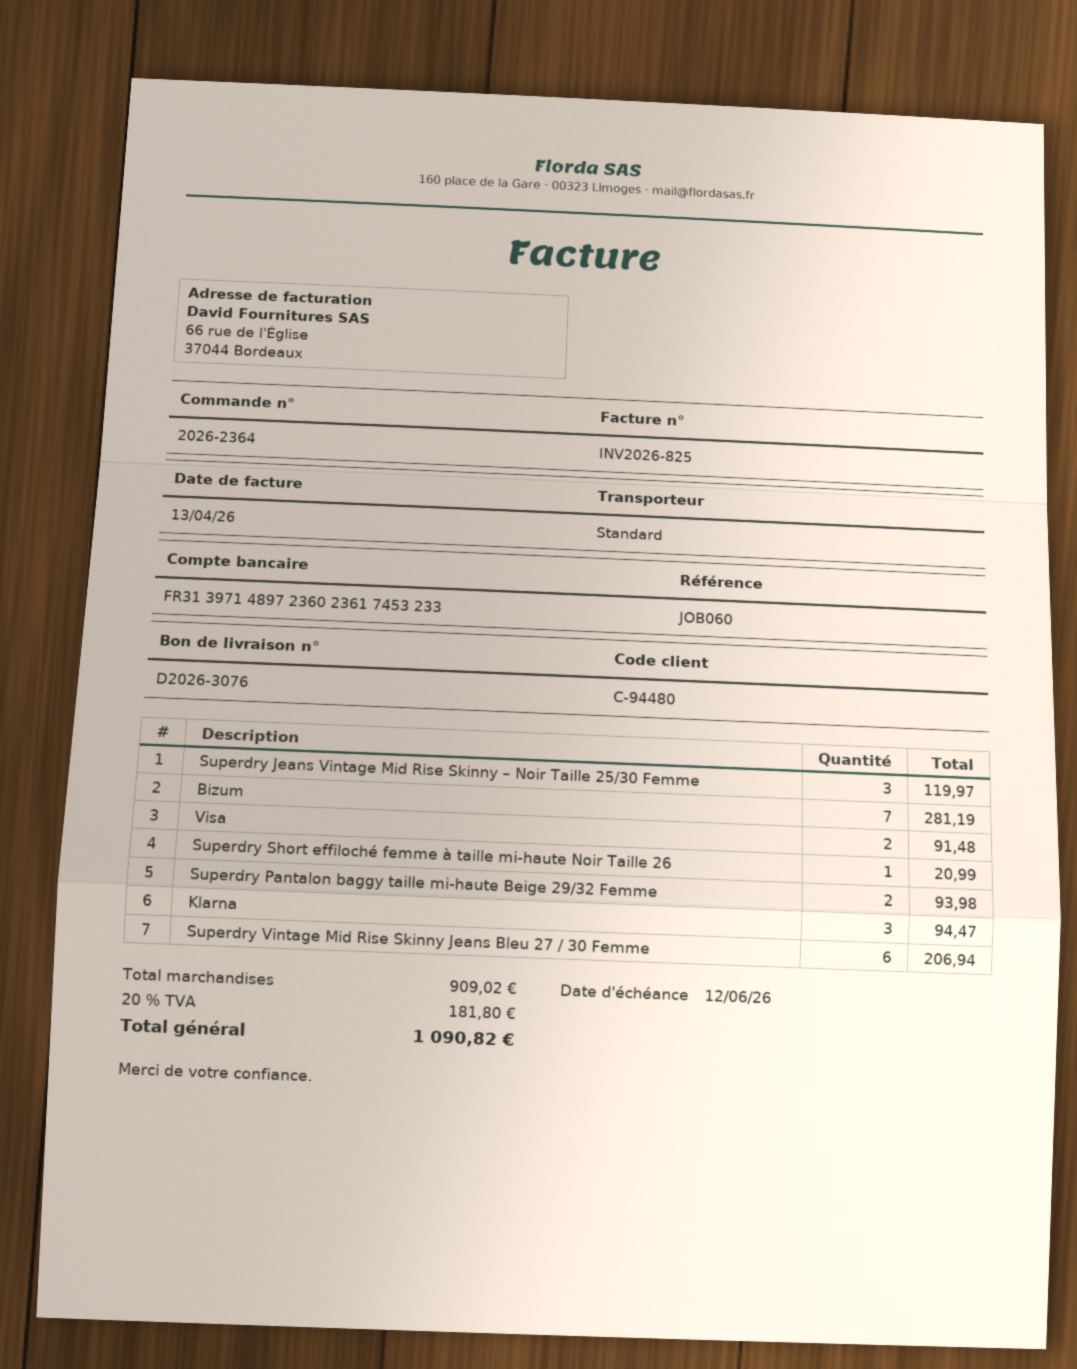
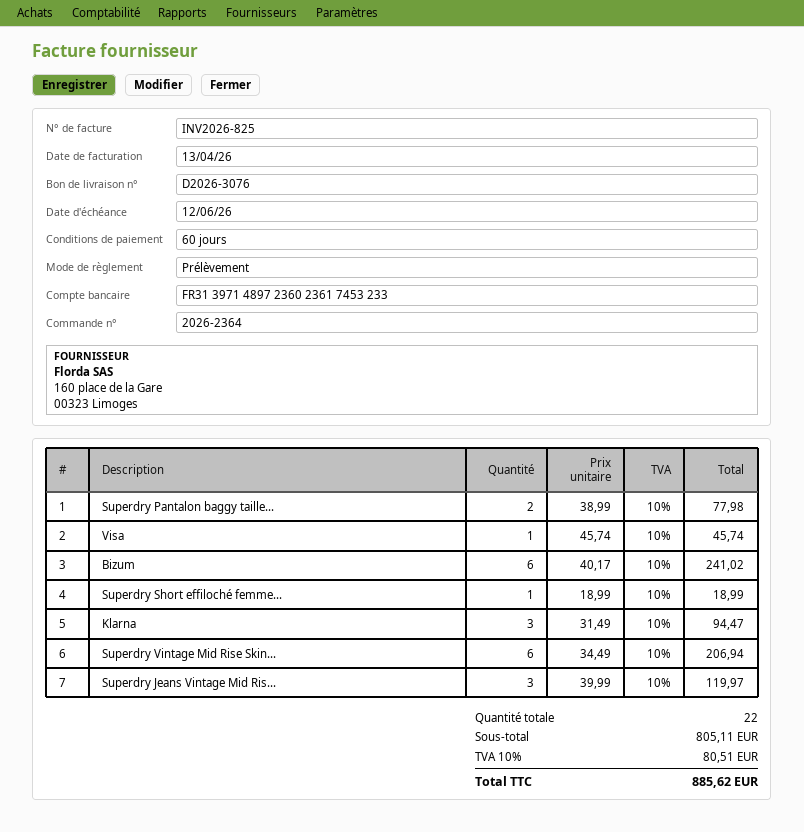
Bizum: 7 for 281.19 -> 6 for 241.02
Visa: 2 for 91.48 -> 1 for 45.74
Superdry Short effiloché femme à taille mi-haute Noir Taille 26: 1 for 20.99 -> 1 for 18.99
Superdry Pantalon baggy taille mi-haute Beige 29/32 Femme: 2 for 93.98 -> 2 for 77.98
subtotal: 909.02 -> 805.11
tax: 20% = 181.80 -> 10% = 80.51
total: 1090.82 -> 885.62

